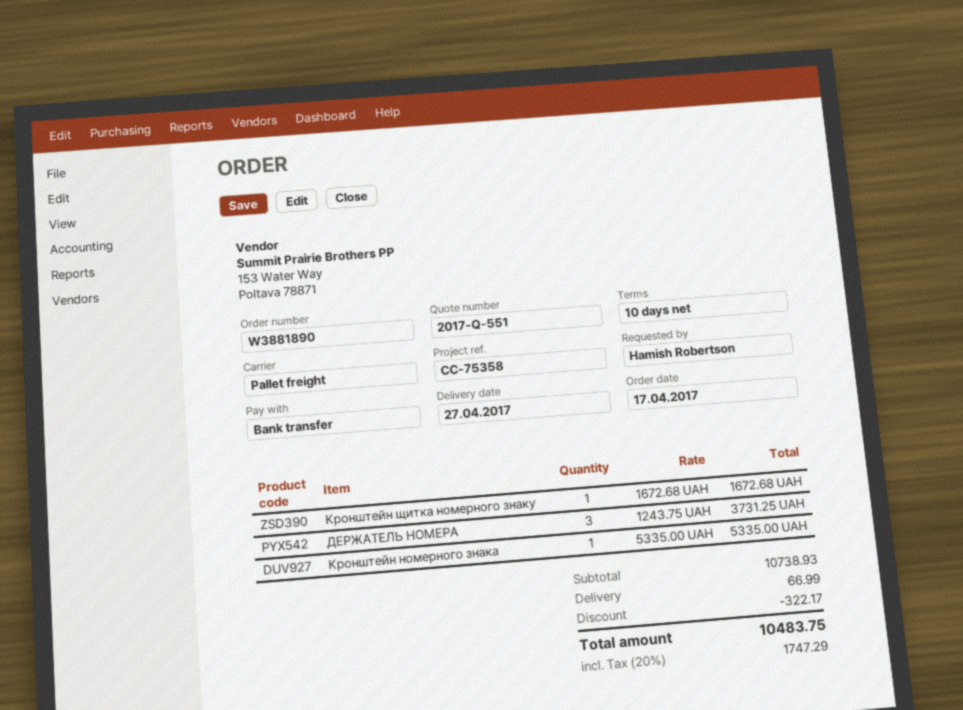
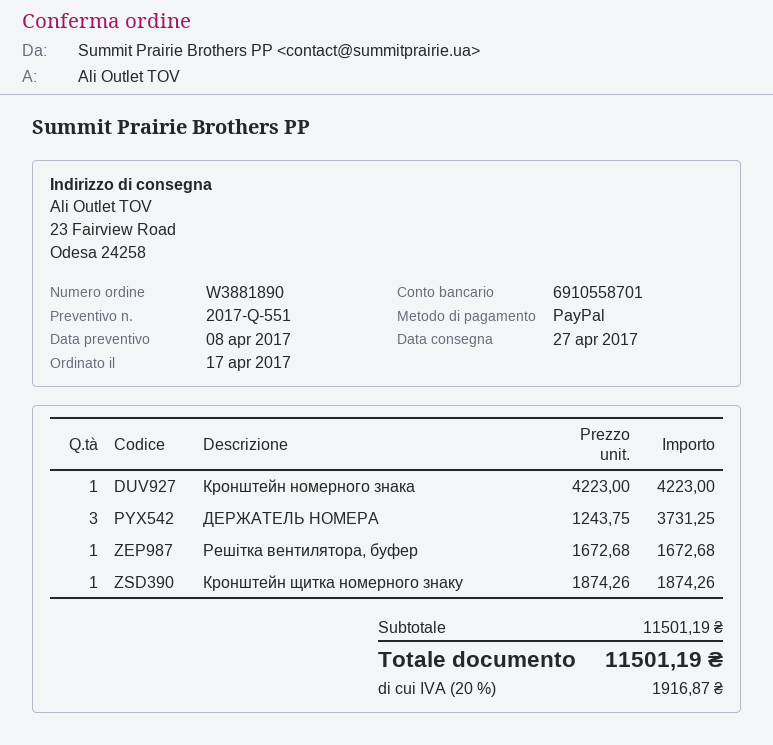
payment method: bank transfer -> PayPal
Кронштейн щитка номерного знаку: 1 x 1672.68 = 1672.68 -> 1 x 1874.26 = 1874.26
Кронштейн номерного знака: 1 x 5335.00 = 5335.00 -> 1 x 4223.00 = 4223.00
Решітка вентилятора, буфер: none -> 1 x 1672.68 = 1672.68
subtotal: 10738.93 -> 11501.19
discount: 322.17 -> none
shipping: 66.99 -> none
tax: 20% = 1747.29 -> 20% = 1916.87
total: 10483.75 -> 11501.19

